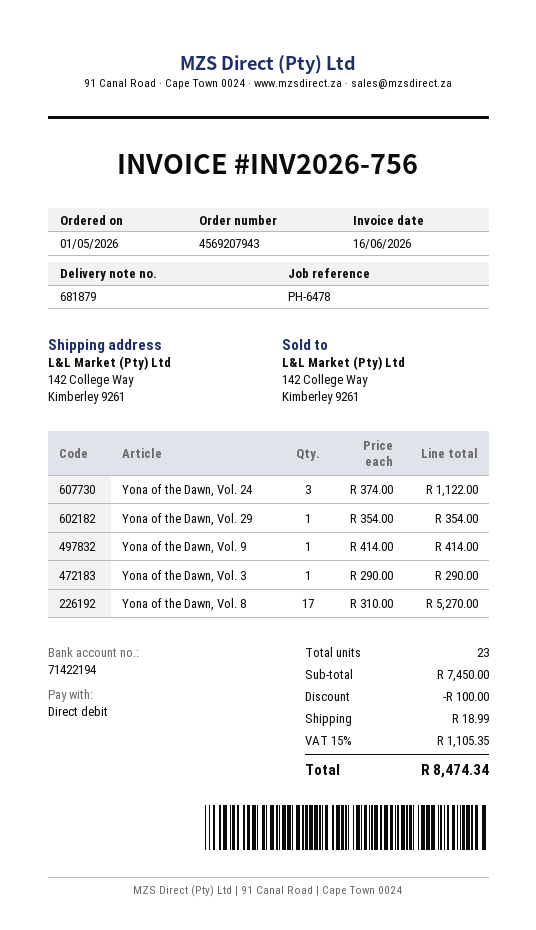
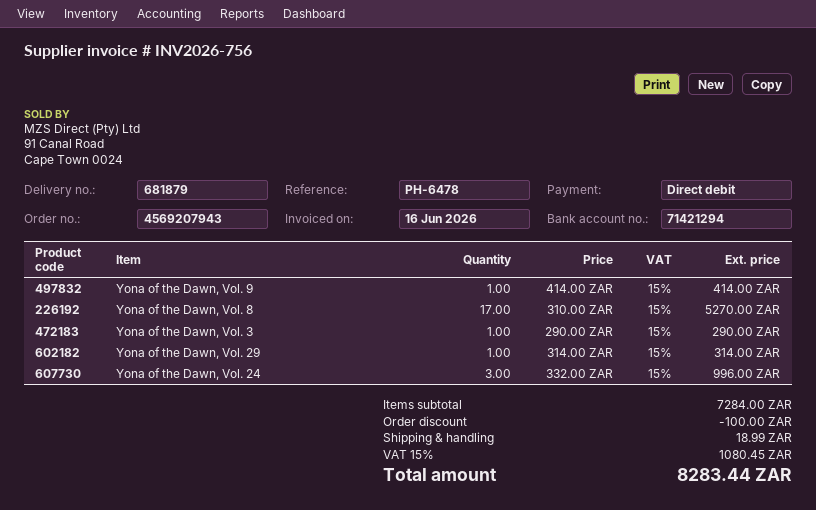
bank account: 71422194 -> 71421294
Yona of the Dawn, Vol. 24: 3 x 374.00 = 1122.00 -> 3 x 332.00 = 996.00
Yona of the Dawn, Vol. 29: 1 x 354.00 = 354.00 -> 1 x 314.00 = 314.00
subtotal: 7450.00 -> 7284.00
tax: 15% = 1105.35 -> 15% = 1080.45
total: 8474.34 -> 8283.44

